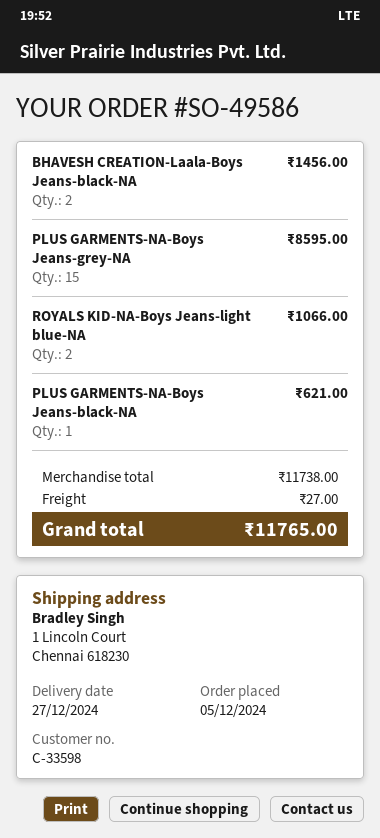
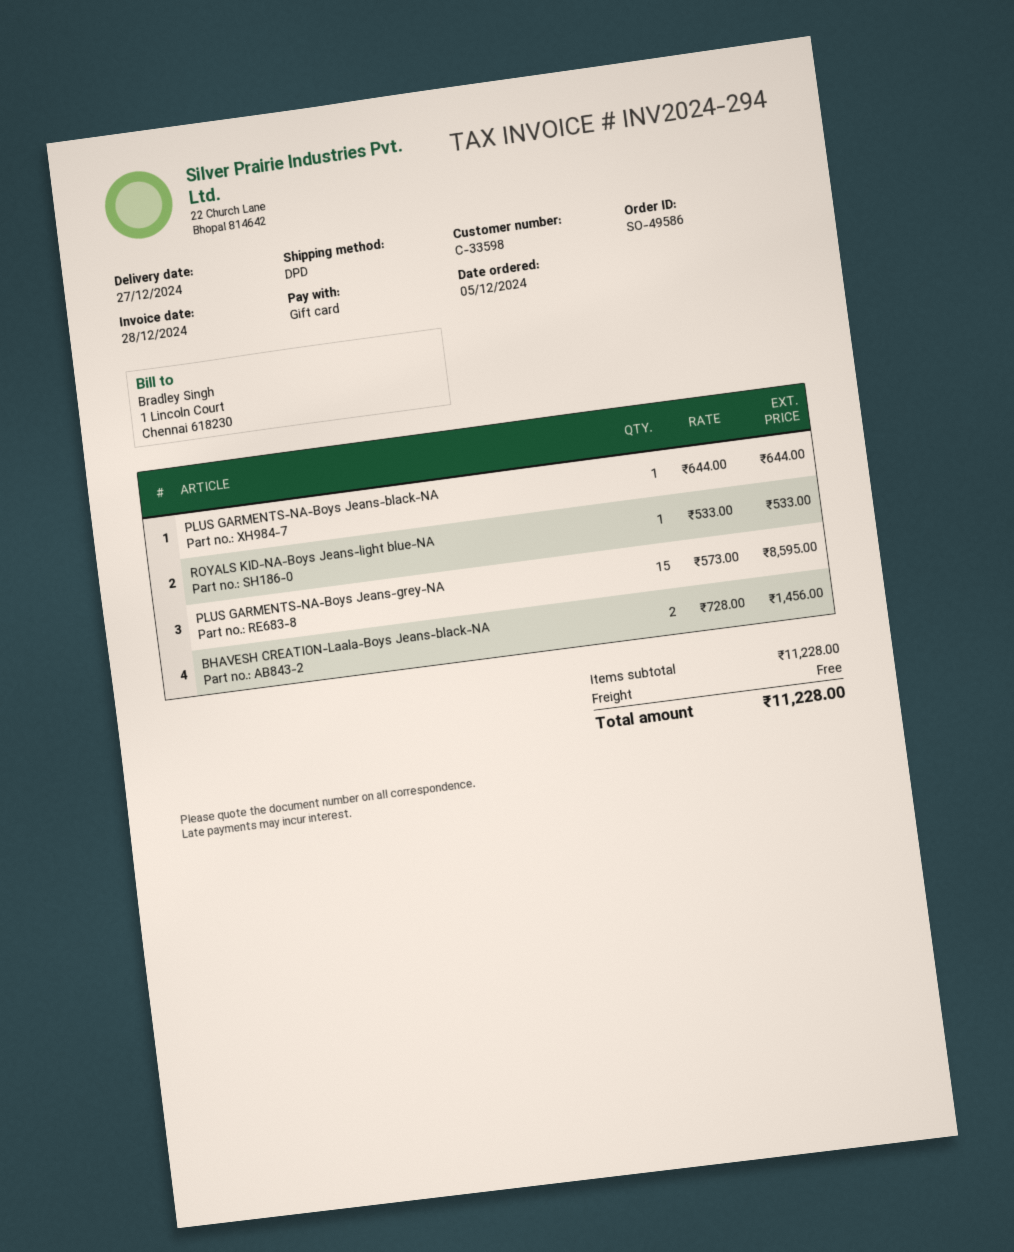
ROYALS KID-NA-Boys Jeans-light blue-NA: 2 for 1066.00 -> 1 for 533.00
PLUS GARMENTS-NA-Boys Jeans-black-NA: 1 for 621.00 -> 1 for 644.00
subtotal: 11738.00 -> 11228.00
shipping: 27.00 -> 0.00
total: 11765.00 -> 11228.00

